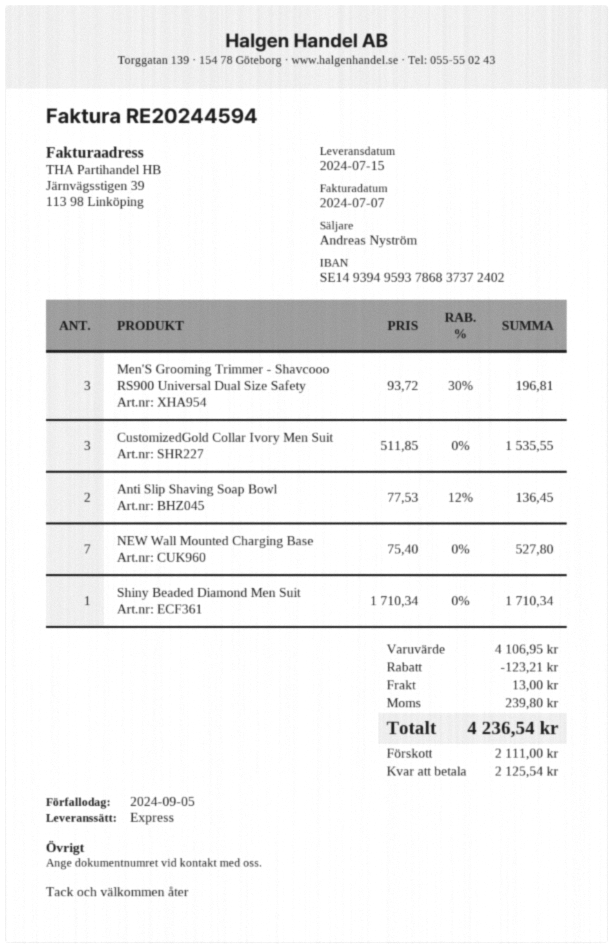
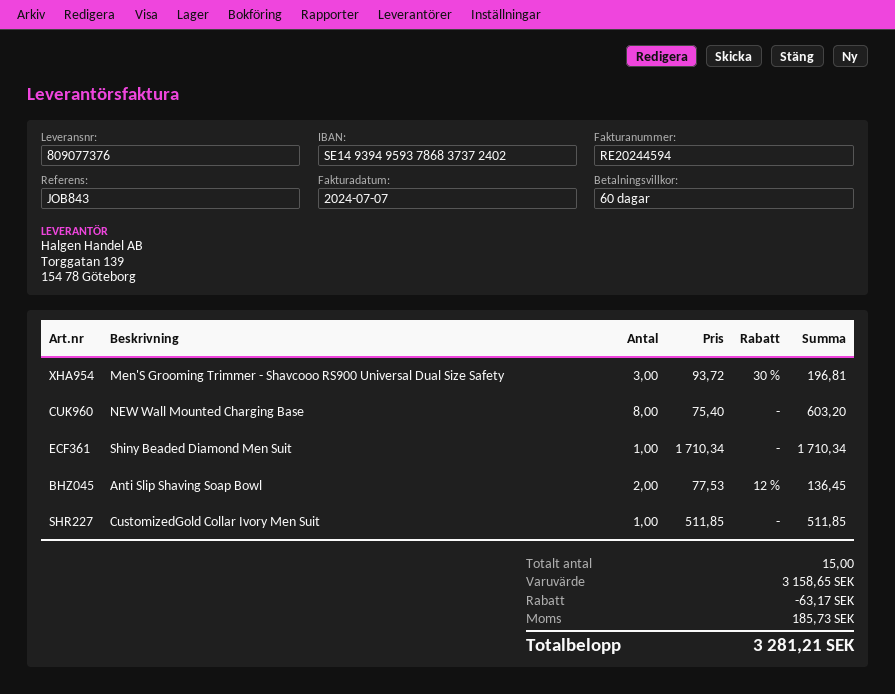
CustomizedGold Collar Ivory Men Suit: 3 x 511.85 = 1535.55 -> 1 x 511.85 = 511.85
NEW Wall Mounted Charging Base: 7 x 75.40 = 527.80 -> 8 x 75.40 = 603.20
subtotal: 4106.95 -> 3158.65
discount: 123.21 -> 63.17
shipping: 13.00 -> none
tax: 239.80 -> 185.73
total: 4236.54 -> 3281.21

